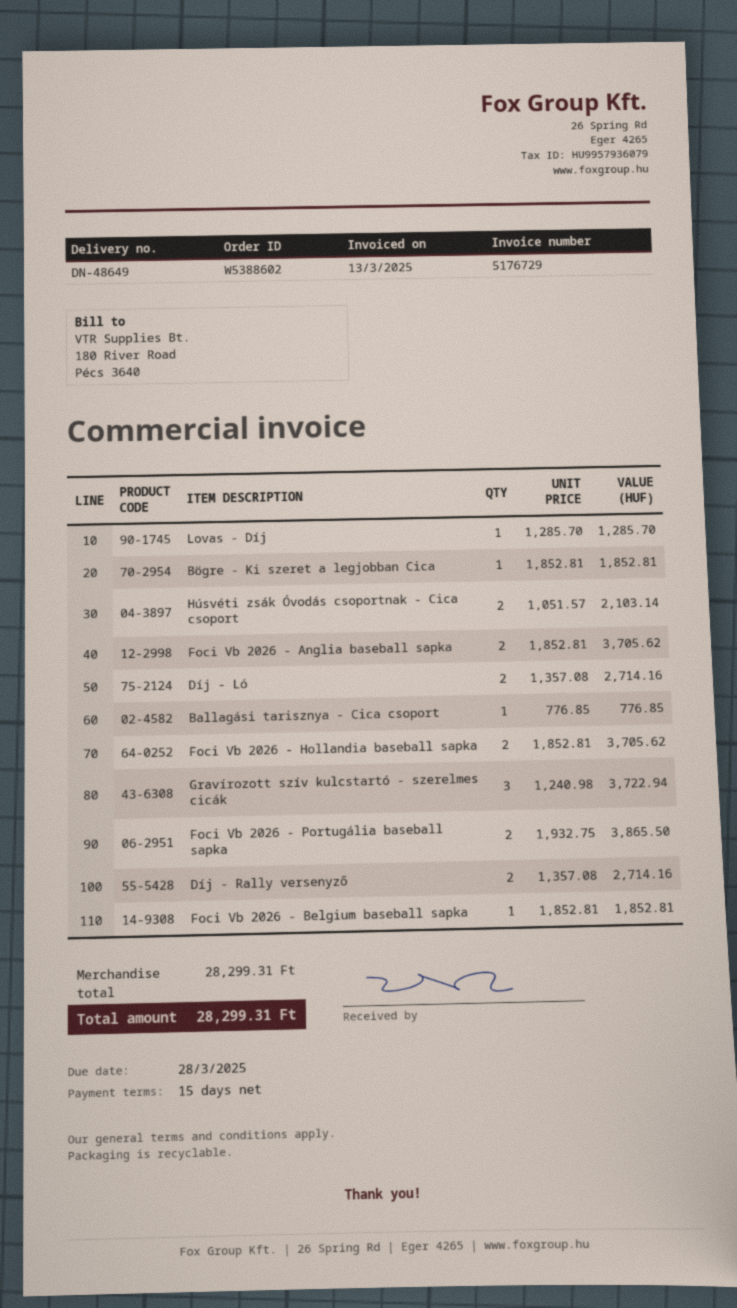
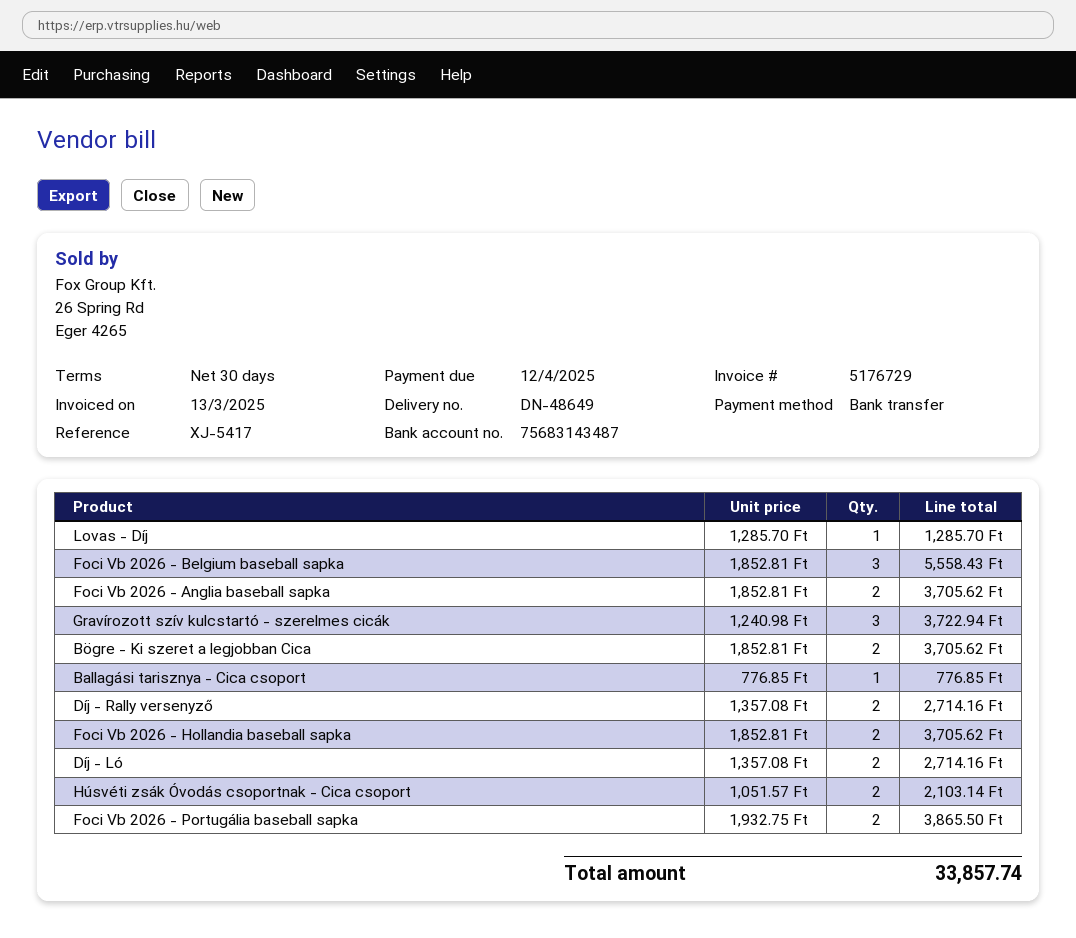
payment terms: 15 days -> 30 days
due date: 2025-03-28 -> 2025-04-12
Bögre - Ki szeret a legjobban Cica: 1 x 1852.81 = 1852.81 -> 2 x 1852.81 = 3705.62
Foci Vb 2026 - Belgium baseball sapka: 1 x 1852.81 = 1852.81 -> 3 x 1852.81 = 5558.43
total: 28299.31 -> 33857.74

